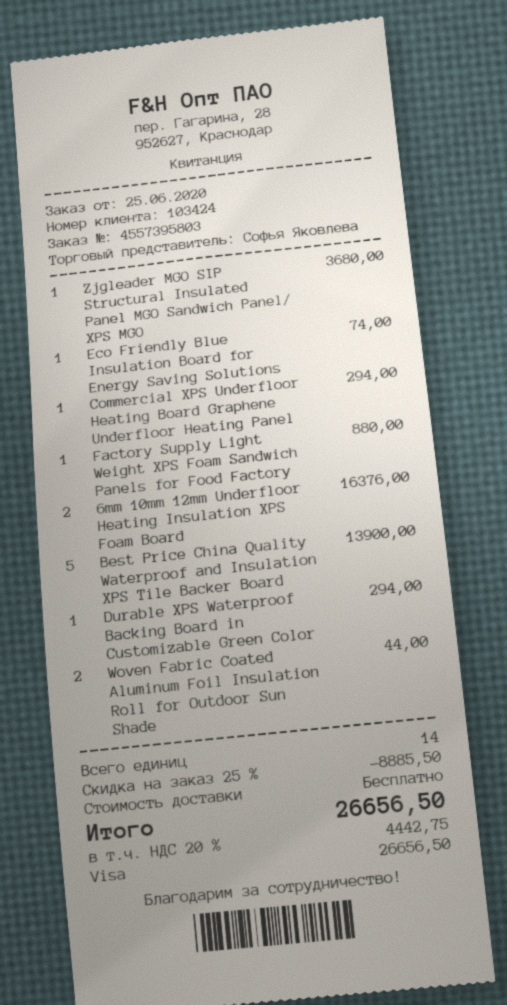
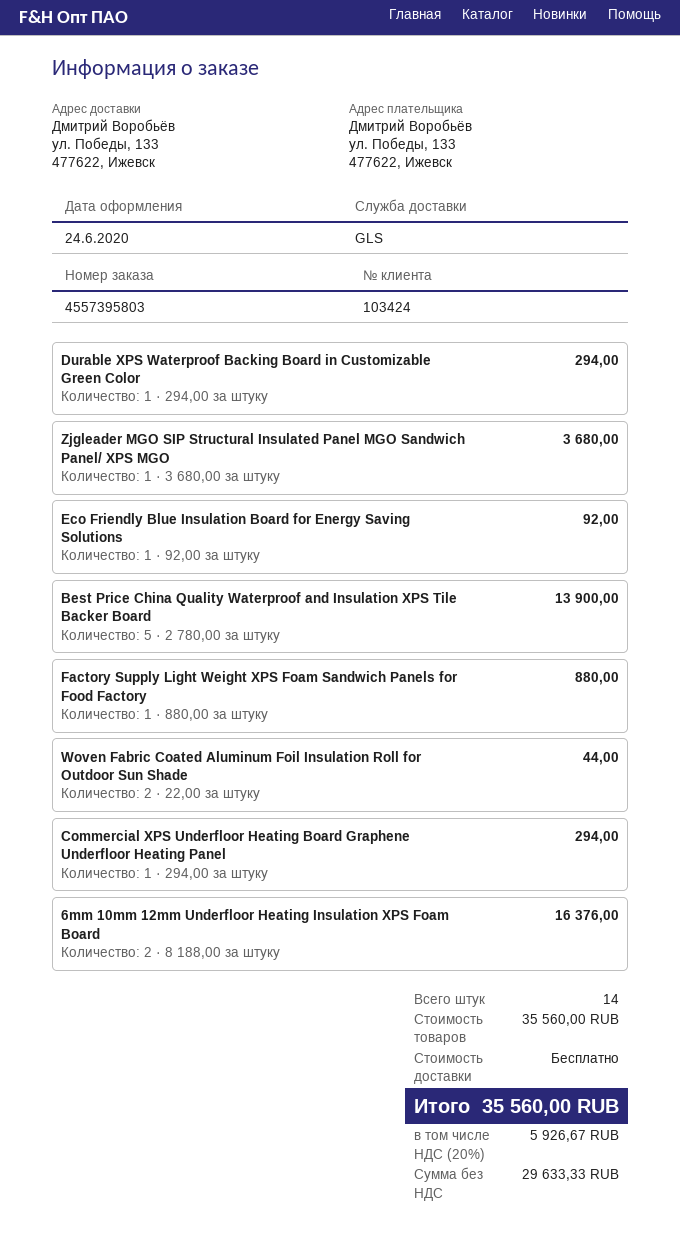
order date: 2020-06-25 -> 2020-06-24
Eco Friendly Blue Insulation Board for Energy Saving Solutions: 1 for 74.00 -> 1 for 92.00
discount: 25% = 8885.50 -> none
tax: 20% = 4442.75 -> 20% = 5926.67
total: 26656.50 -> 35560.00

